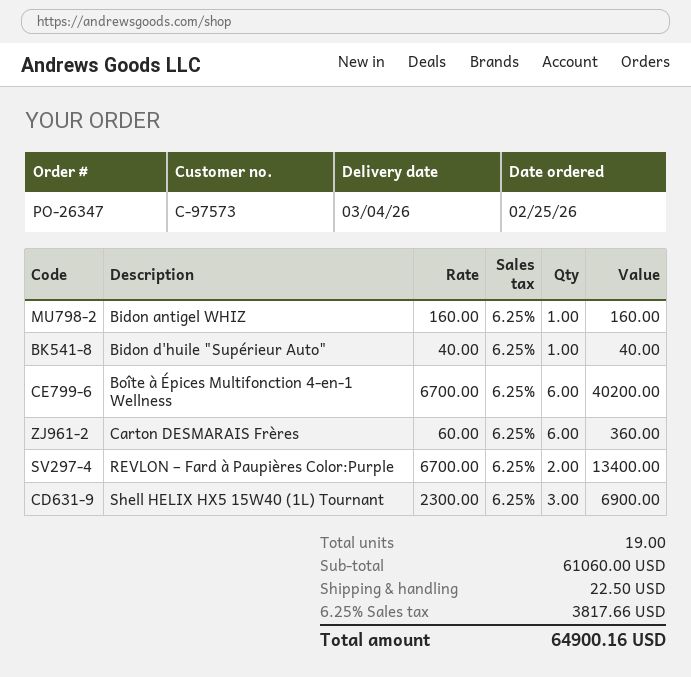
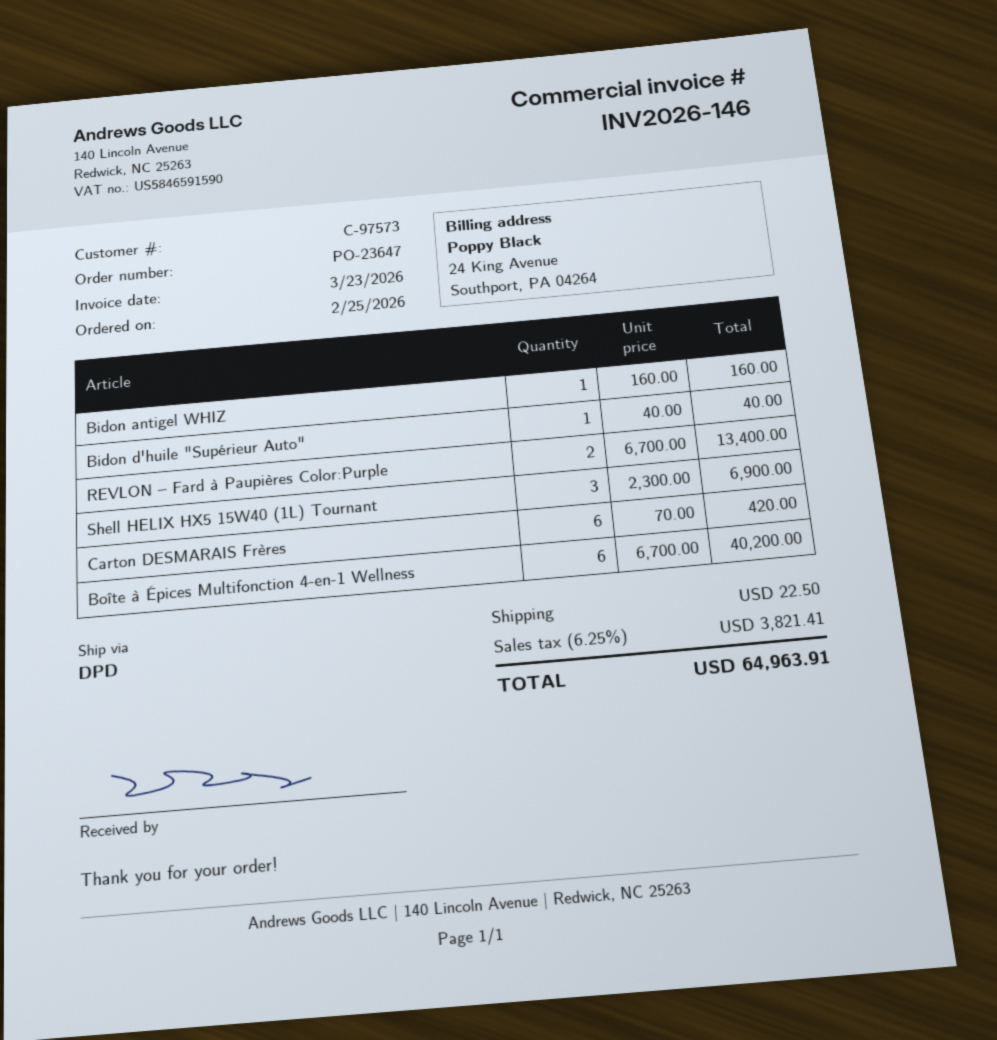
order number: PO-26347 -> PO-23647
Carton DESMARAIS Frères: 6 x 60.00 = 360.00 -> 6 x 70.00 = 420.00
tax: 6.25% = 3817.66 -> 6.25% = 3821.41
total: 64900.16 -> 64963.91

